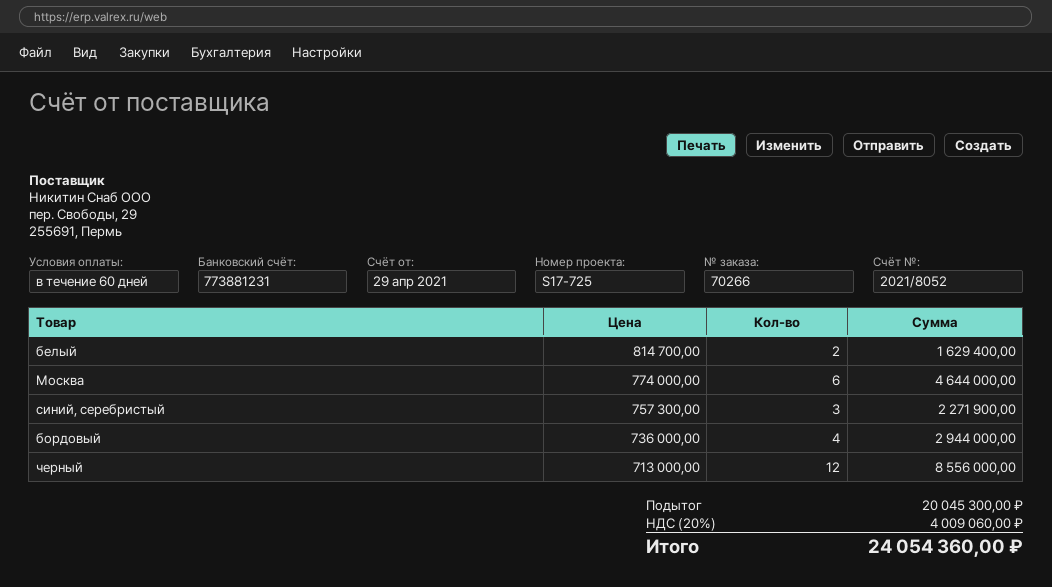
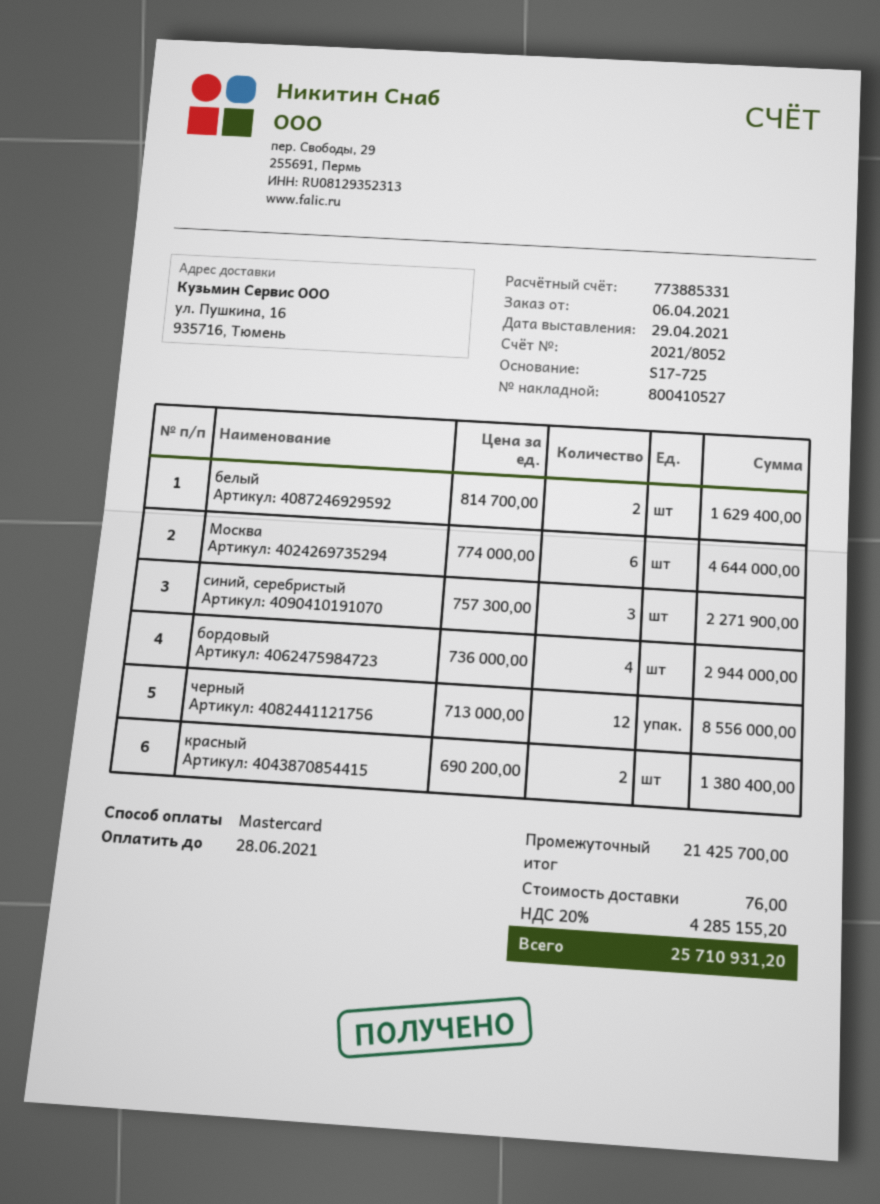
bank account: 773881231 -> 773885331
красный: none -> 2 x 690200.00 = 1380400.00
subtotal: 20045300.00 -> 21425700.00
shipping: none -> 76.00
tax: 20% = 4009060.00 -> 20% = 4285155.20
total: 24054360.00 -> 25710931.20

